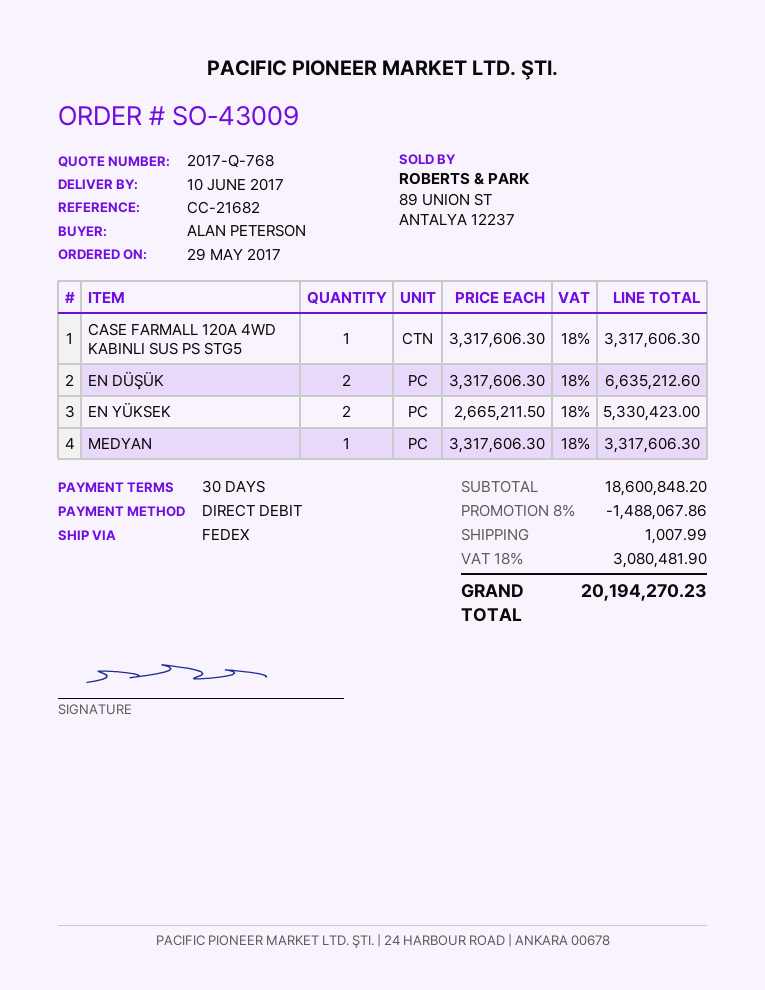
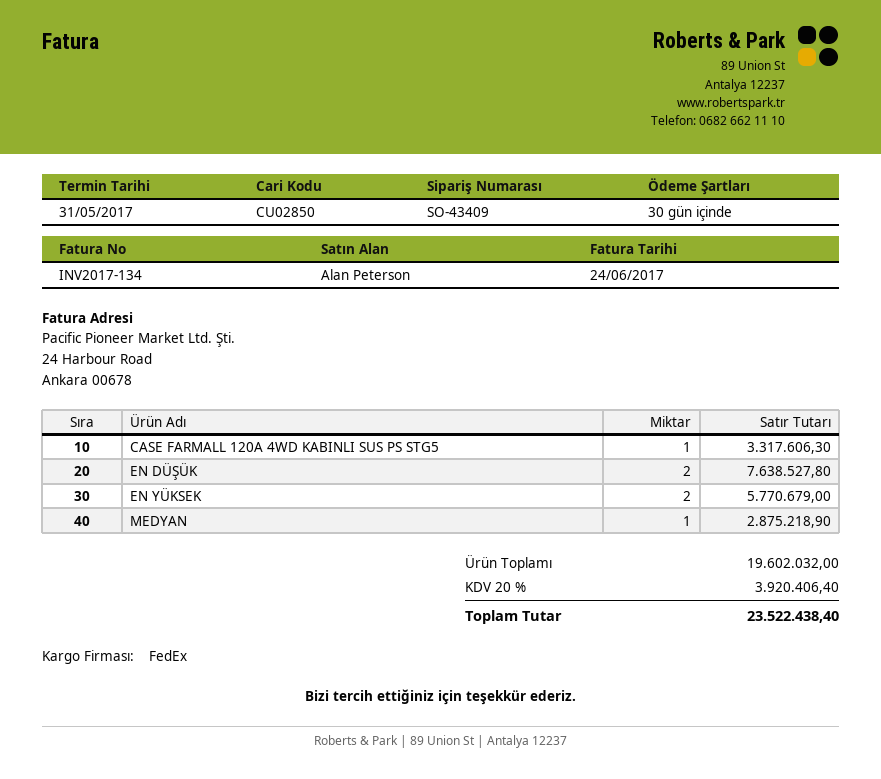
order number: SO-43009 -> SO-43409
delivery date: 2017-06-10 -> 2017-05-31
EN DÜŞÜK: 2 for 6635212.60 -> 2 for 7638527.80
EN YÜKSEK: 2 for 5330423.00 -> 2 for 5770679.00
MEDYAN: 1 for 3317606.30 -> 1 for 2875218.90
subtotal: 18600848.20 -> 19602032.00
discount: 8% = 1488067.86 -> none
shipping: 1007.99 -> none
tax: 18% = 3080481.90 -> 20% = 3920406.40
total: 20194270.23 -> 23522438.40

